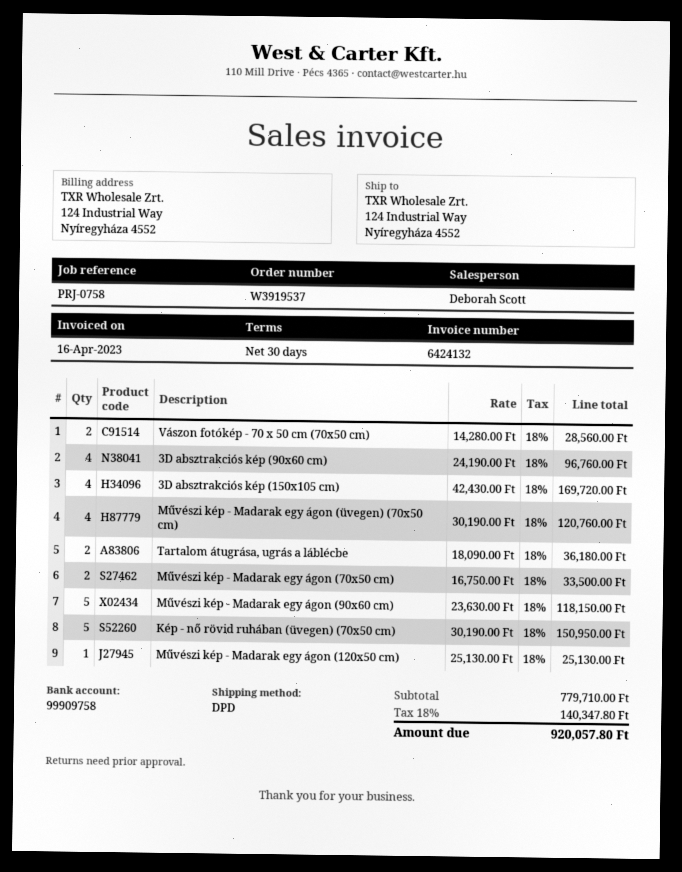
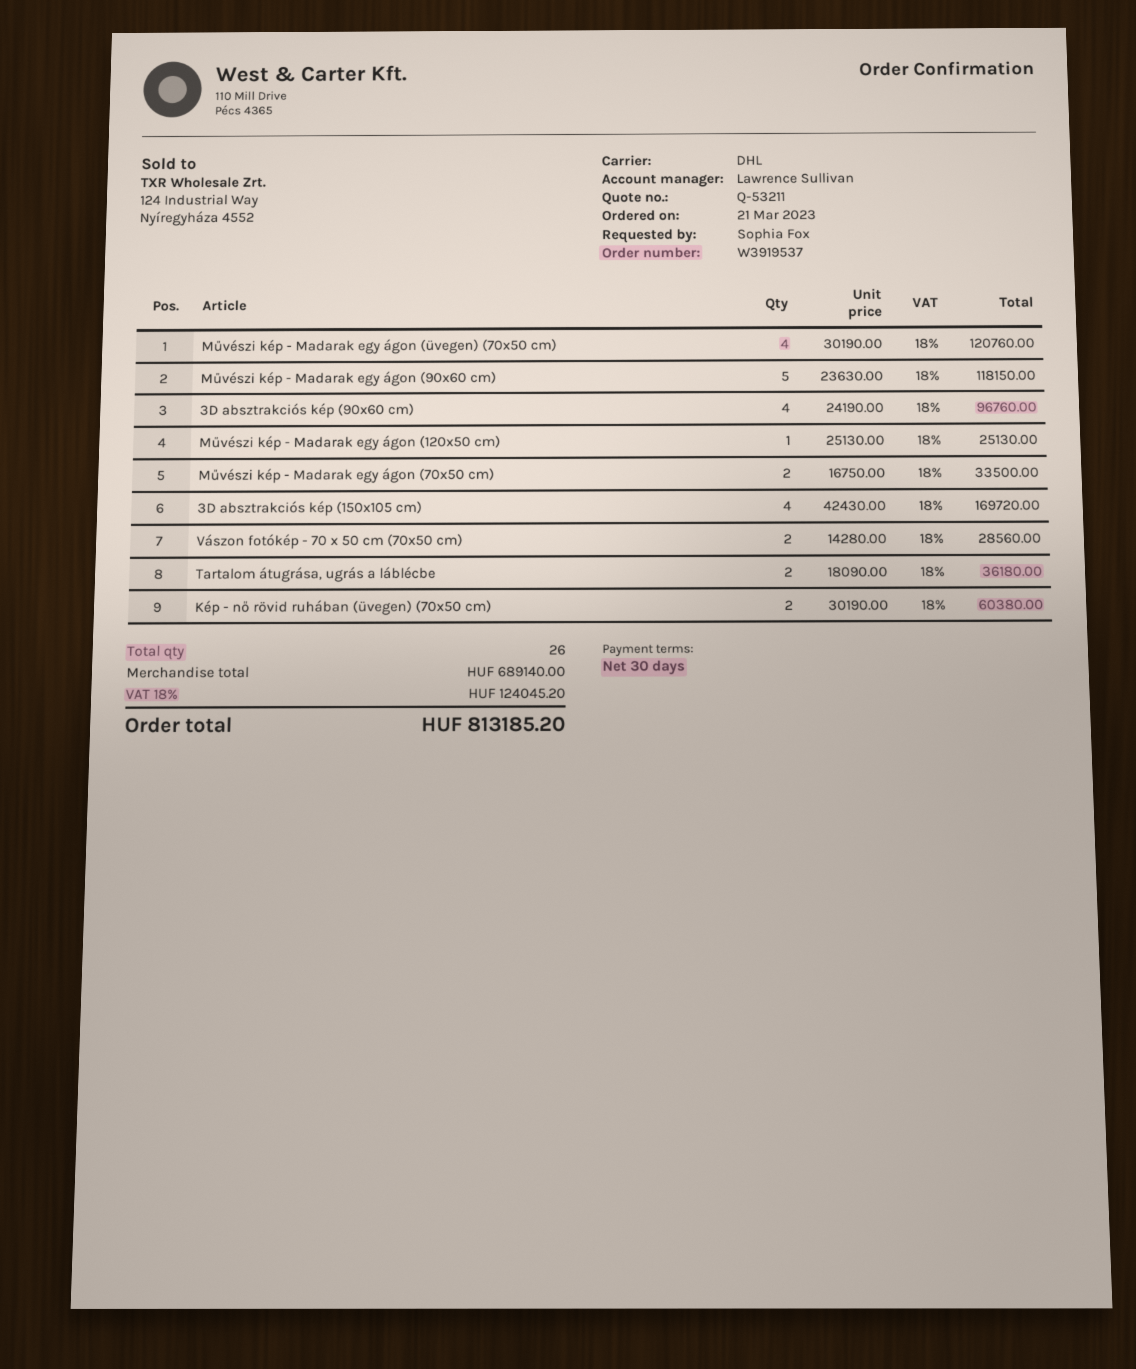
sales rep: Deborah Scott -> Lawrence Sullivan
shipping method: DPD -> DHL
Kép - nő rövid ruhában (üvegen) (70x50 cm): 5 x 30190.00 = 150950.00 -> 2 x 30190.00 = 60380.00
subtotal: 779710.00 -> 689140.00
tax: 18% = 140347.80 -> 18% = 124045.20
total: 920057.80 -> 813185.20

